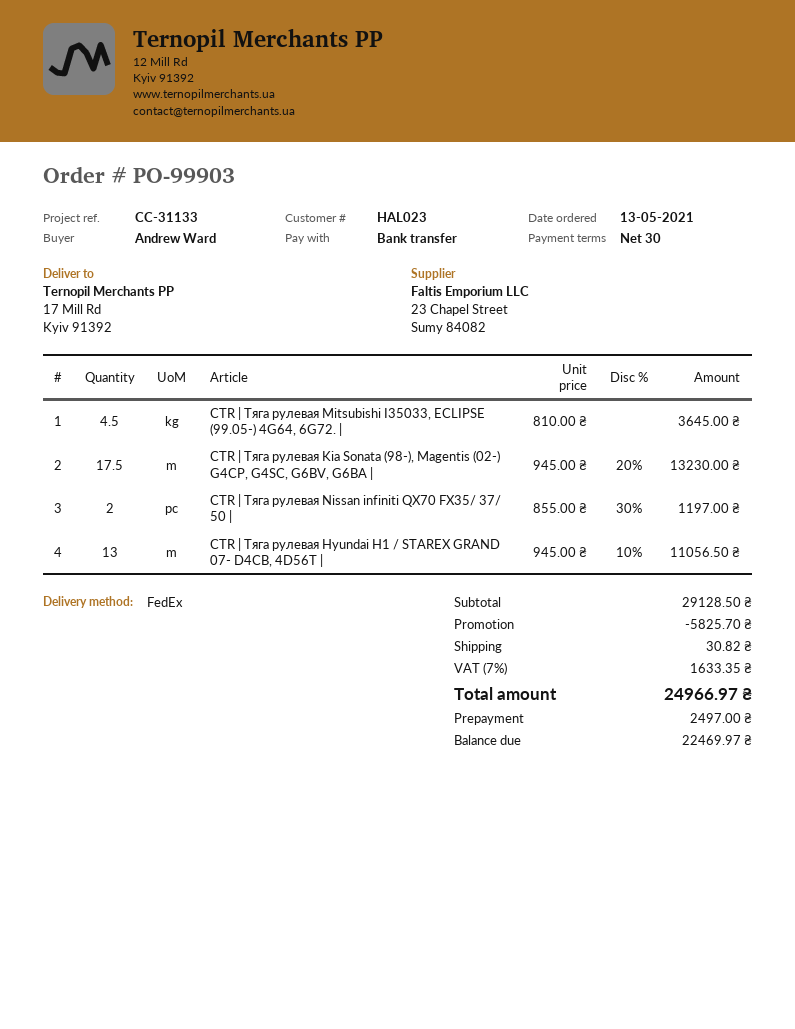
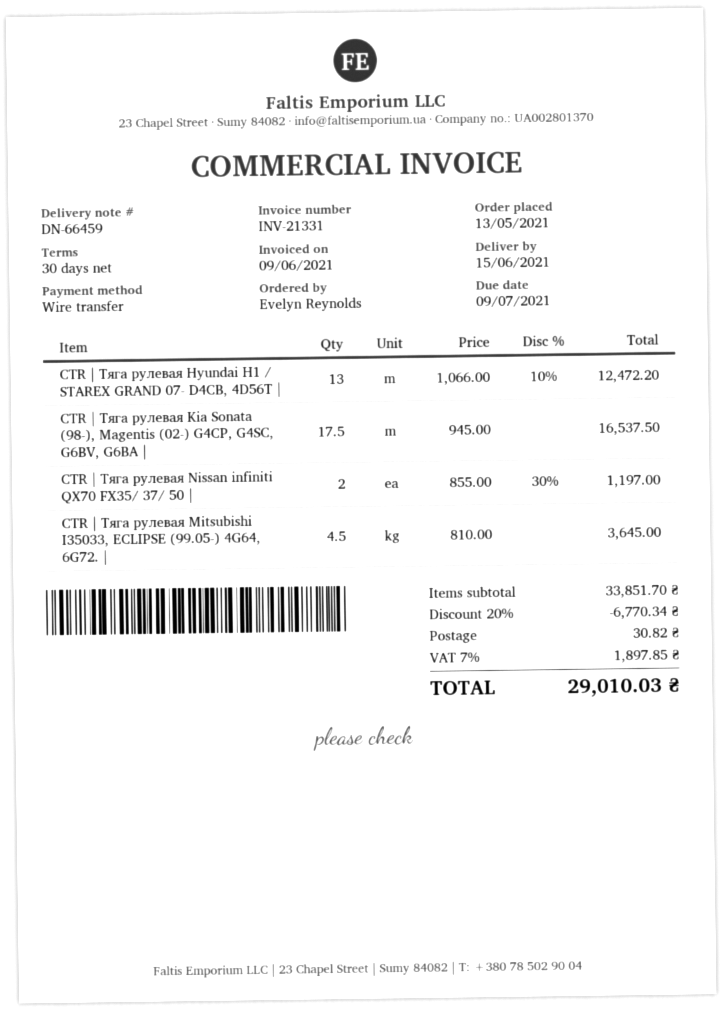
ordered by: Andrew Ward -> Evelyn Reynolds
CTR | Тяга рулевая Kia Sonata (98-), Magentis (02-) G4CP, G4SC, G6BV, G6BA |: 17.5 x 945.00 - 20% = 13230.00 -> 17.5 x 945.00 = 16537.50
CTR | Тяга рулевая Hyundai H1 / STAREX GRAND 07- D4CB, 4D56T |: 13 x 945.00 - 10% = 11056.50 -> 13 x 1066.00 - 10% = 12472.20
subtotal: 29128.50 -> 33851.70
discount: 5825.70 -> 6770.34
tax: 7% = 1633.35 -> 7% = 1897.85
total: 24966.97 -> 29010.03

